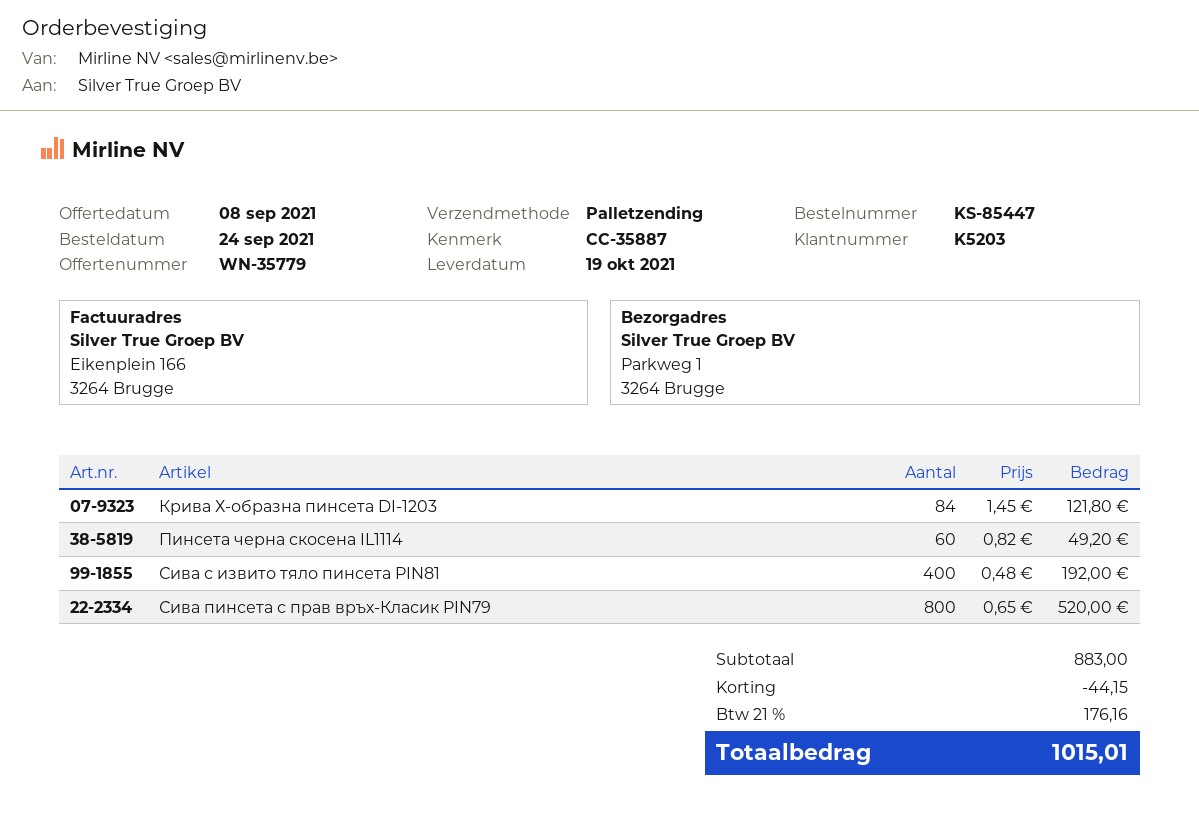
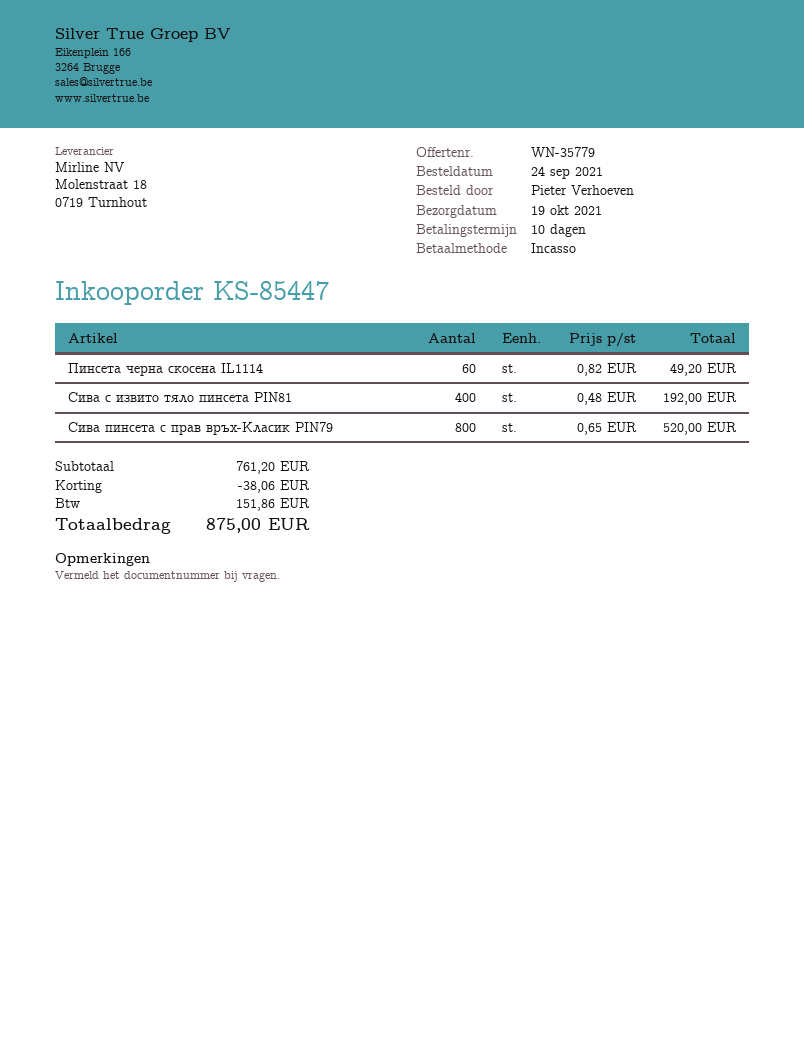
Крива Х-образна пинсета DI-1203: 84 x 1.45 = 121.80 -> none
subtotal: 883.00 -> 761.20
discount: 44.15 -> 38.06
tax: 176.16 -> 151.86
total: 1015.01 -> 875.00

